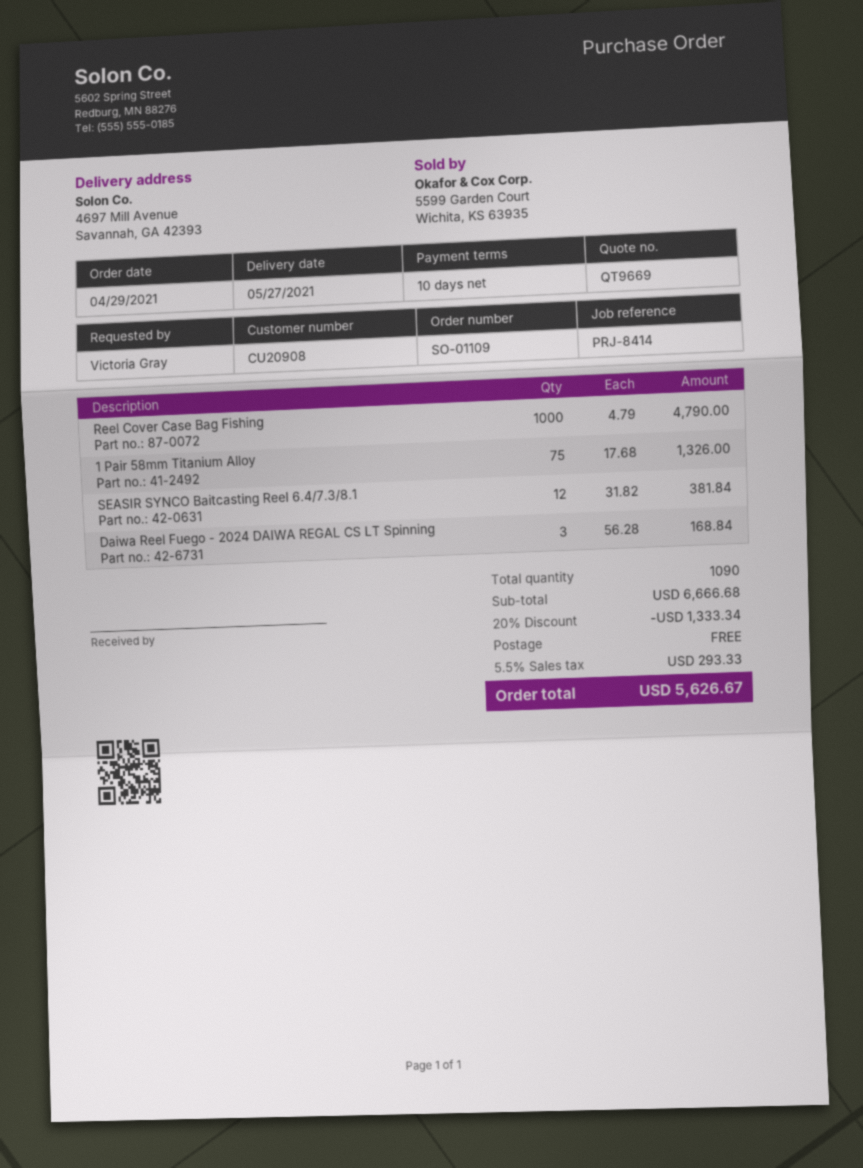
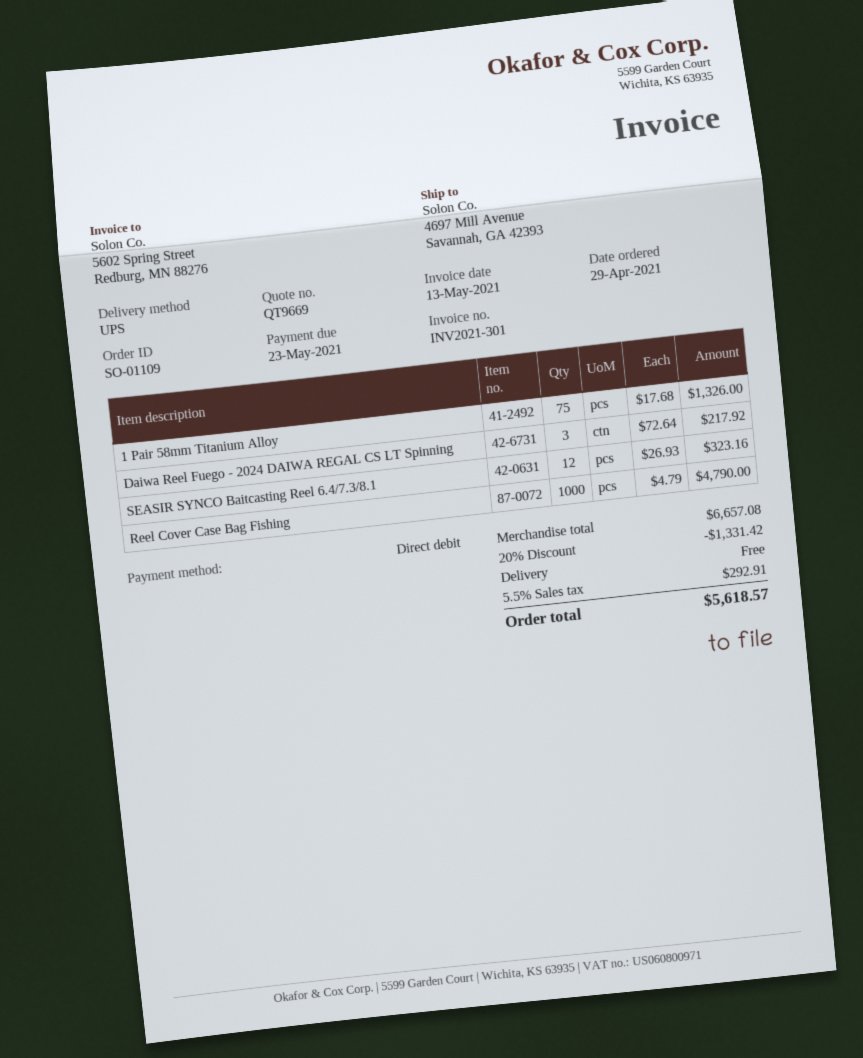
SEASIR SYNCO Baitcasting Reel 6.4/7.3/8.1: 12 x 31.82 = 381.84 -> 12 x 26.93 = 323.16
Daiwa Reel Fuego - 2024 DAIWA REGAL CS LT Spinning: 3 x 56.28 = 168.84 -> 3 x 72.64 = 217.92
subtotal: 6666.68 -> 6657.08
discount: 20% = 1333.34 -> 20% = 1331.42
tax: 5.5% = 293.33 -> 5.5% = 292.91
total: 5626.67 -> 5618.57

